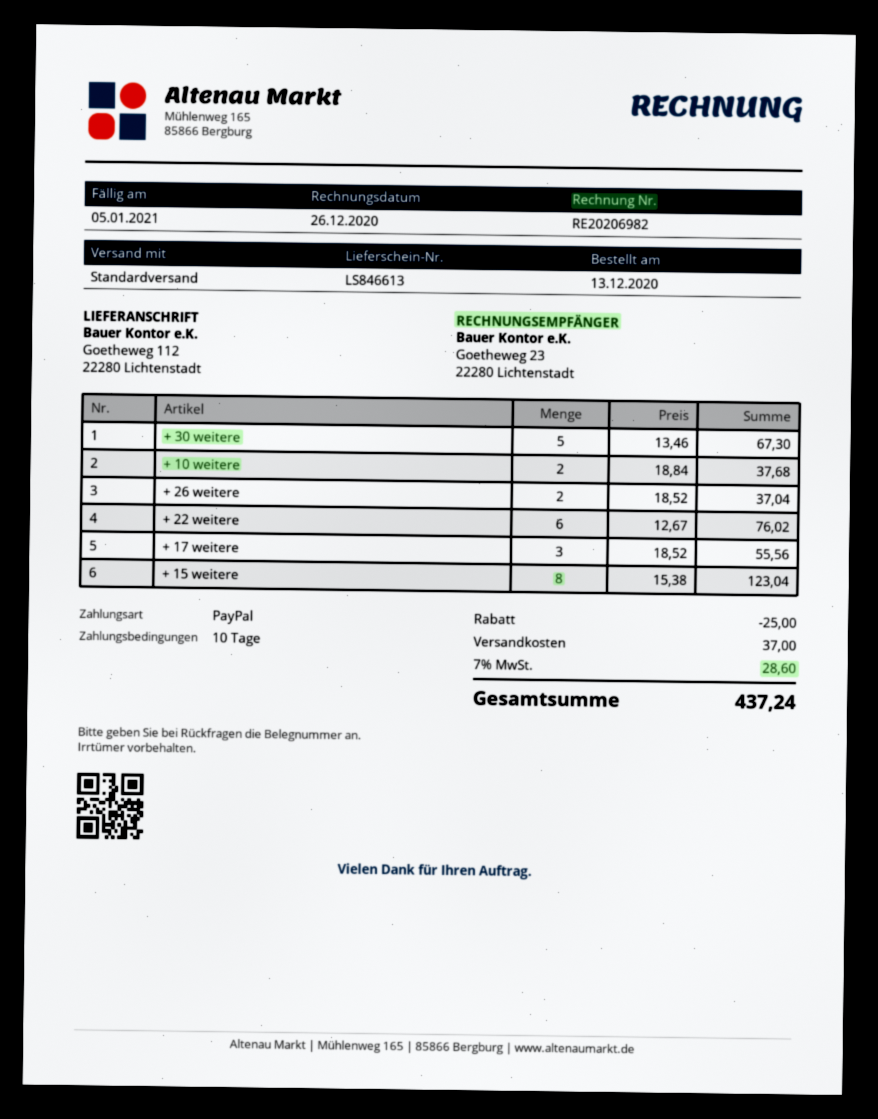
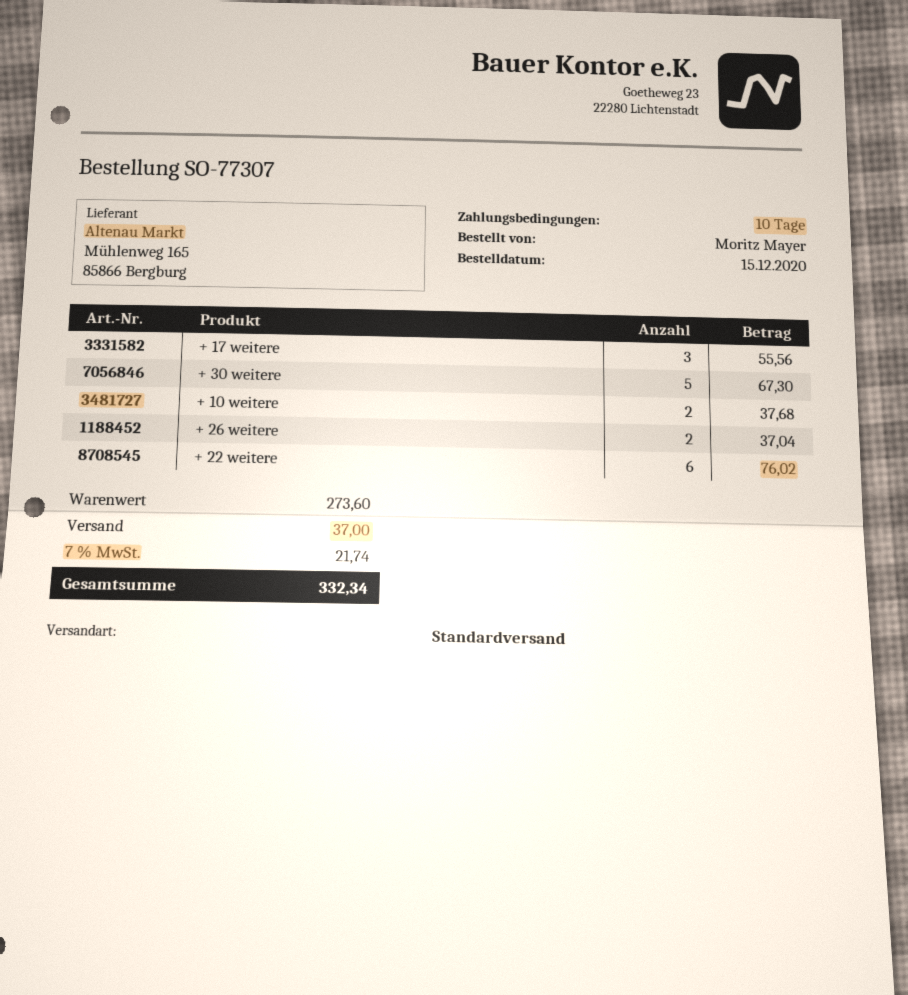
order date: 2020-12-13 -> 2020-12-15
+ 15 weitere: 8 for 123.04 -> none
discount: 25.00 -> none
tax: 7% = 28.60 -> 7% = 21.74
total: 437.24 -> 332.34

